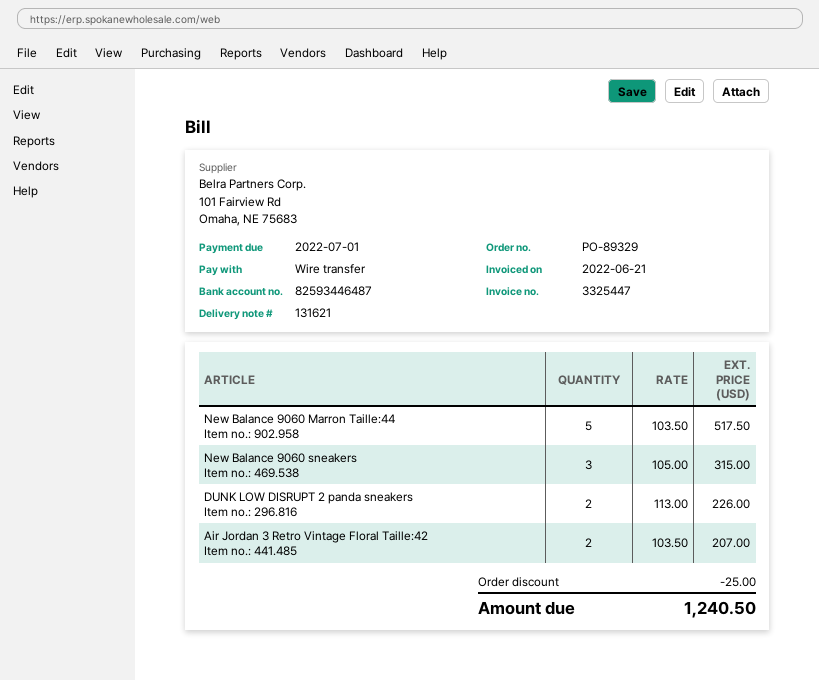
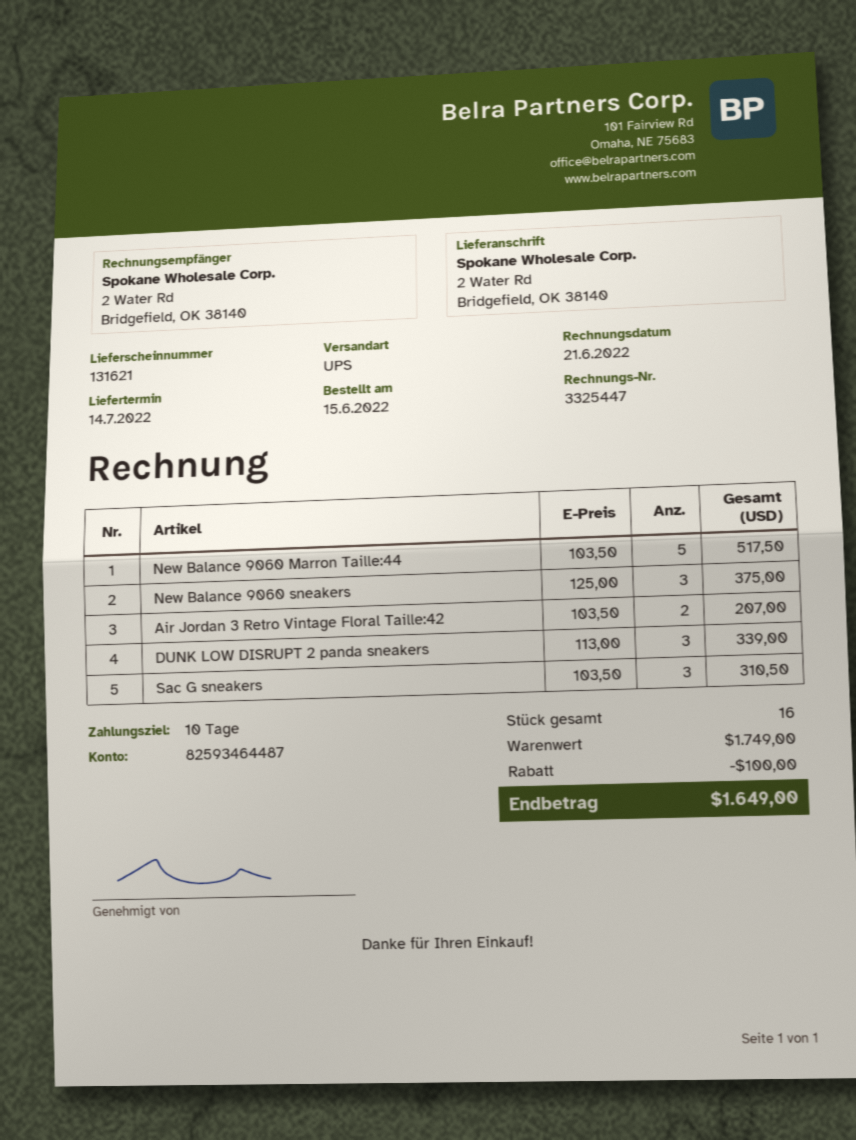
bank account: 82593446487 -> 82593464487
New Balance 9060 sneakers: 3 x 105.00 = 315.00 -> 3 x 125.00 = 375.00
DUNK LOW DISRUPT 2 panda sneakers: 2 x 113.00 = 226.00 -> 3 x 113.00 = 339.00
Sac G sneakers: none -> 3 x 103.50 = 310.50
discount: 25.00 -> 100.00
total: 1240.50 -> 1649.00

